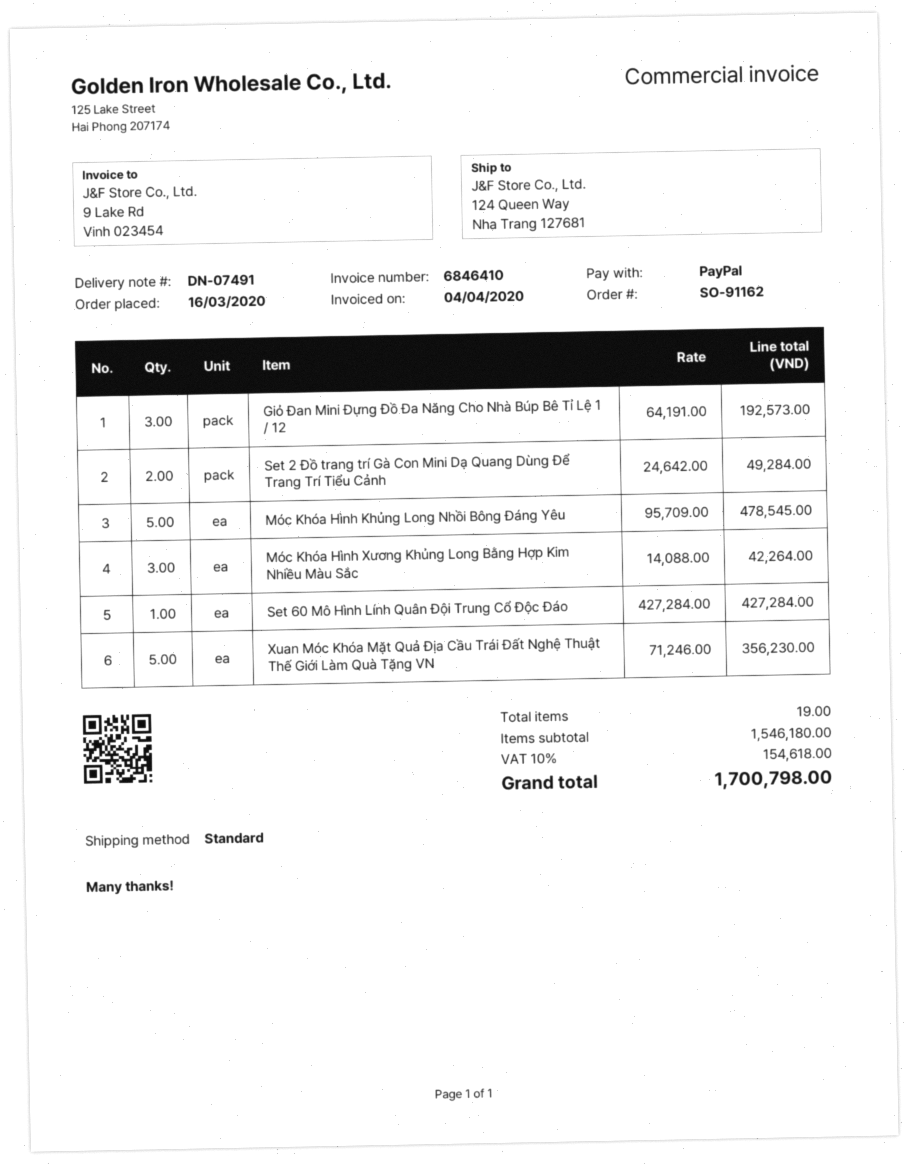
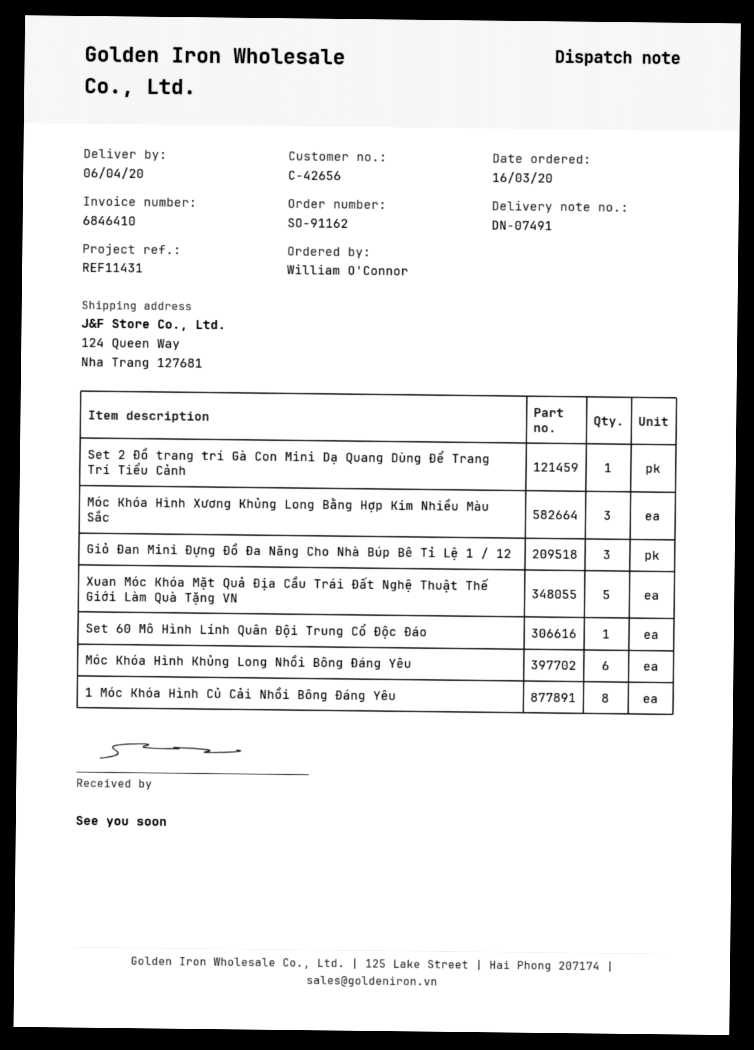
Set 2 Đồ trang trí Gà Con Mini Dạ Quang Dùng Để Trang Trí Tiểu Cảnh: 2 -> 1
Móc Khóa Hình Khủng Long Nhồi Bông Đáng Yêu: 5 -> 6
1 Móc Khóa Hình Củ Cải Nhồi Bông Đáng Yêu: none -> 8

